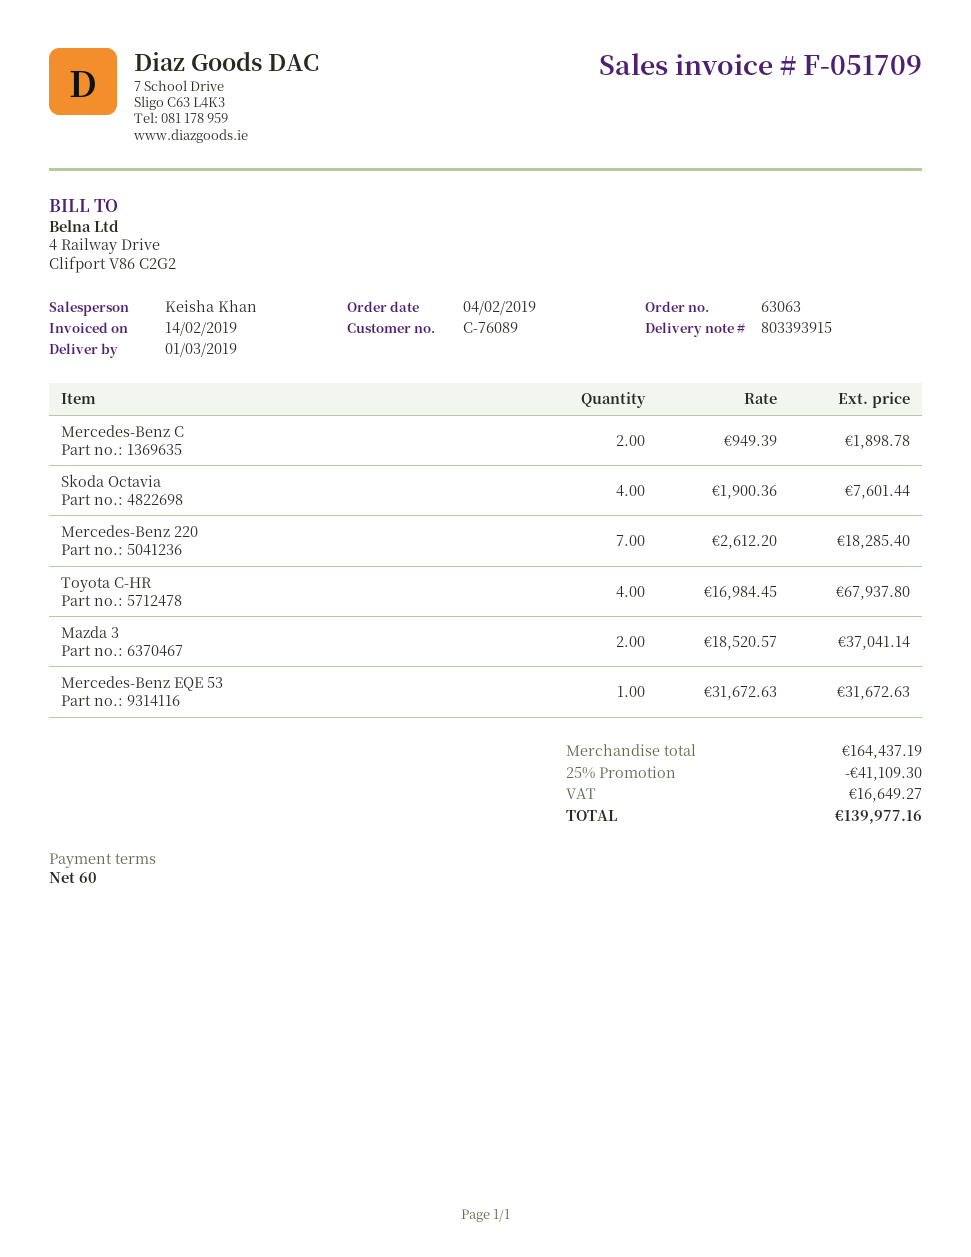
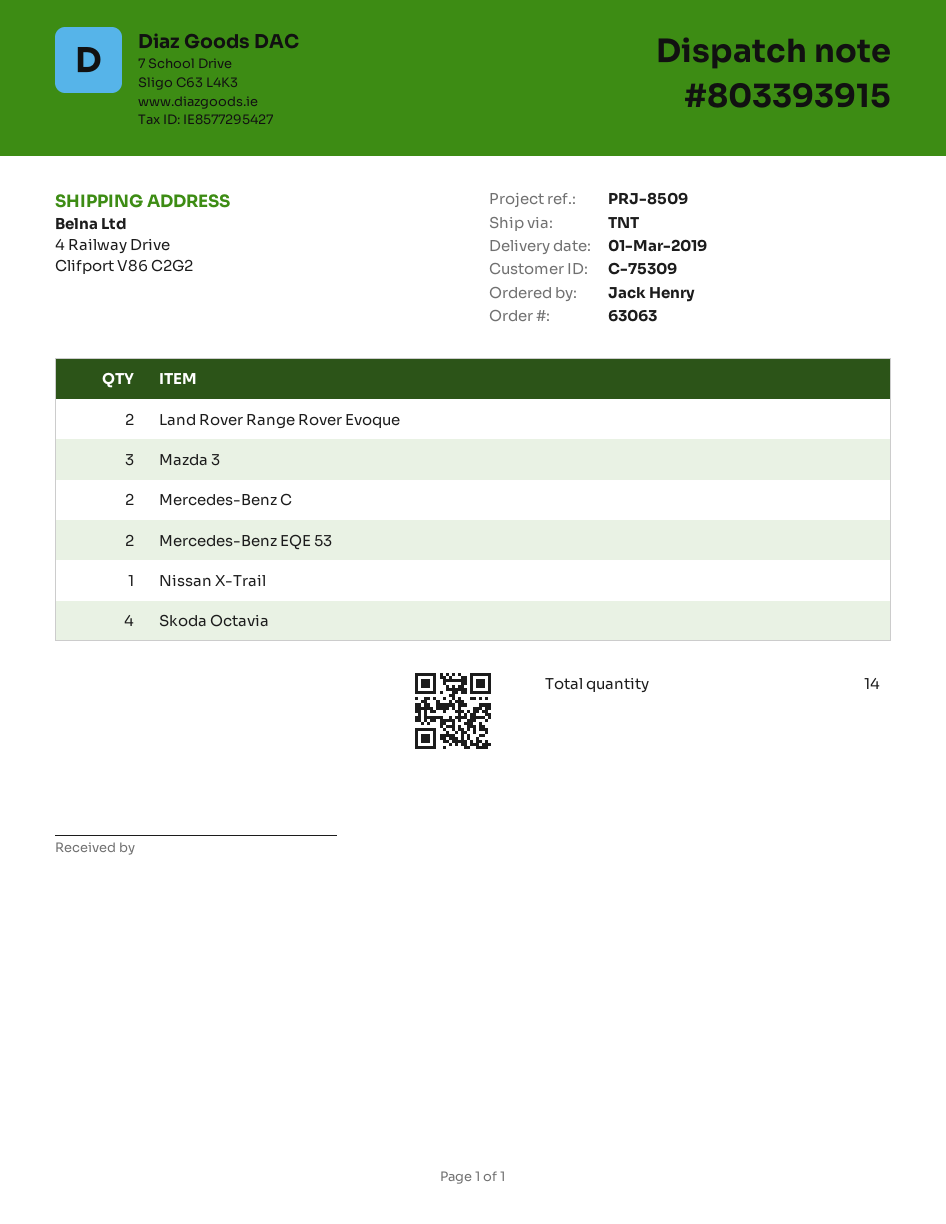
customer number: C-76089 -> C-75309
Mercedes-Benz 220: 7 -> none
Toyota C-HR: 4 -> none
Mazda 3: 2 -> 3
Mercedes-Benz EQE 53: 1 -> 2
Land Rover Range Rover Evoque: none -> 2
Nissan X-Trail: none -> 1

